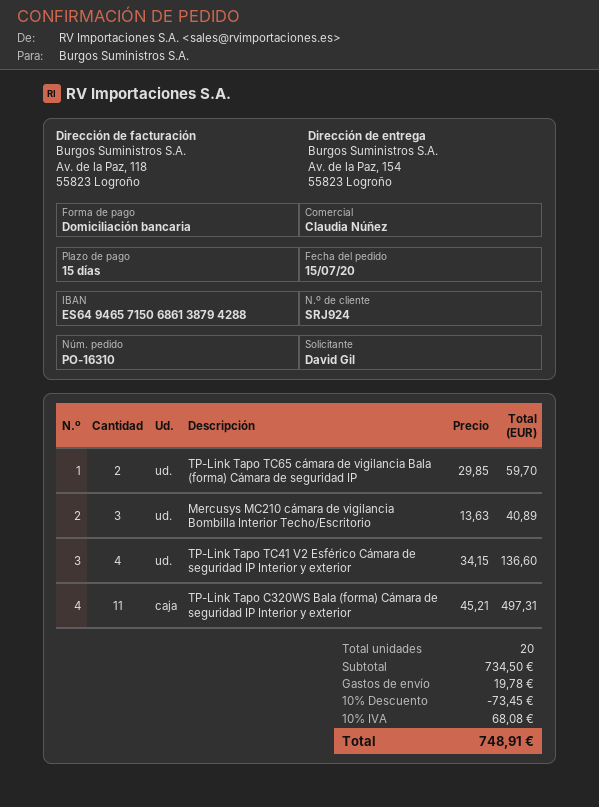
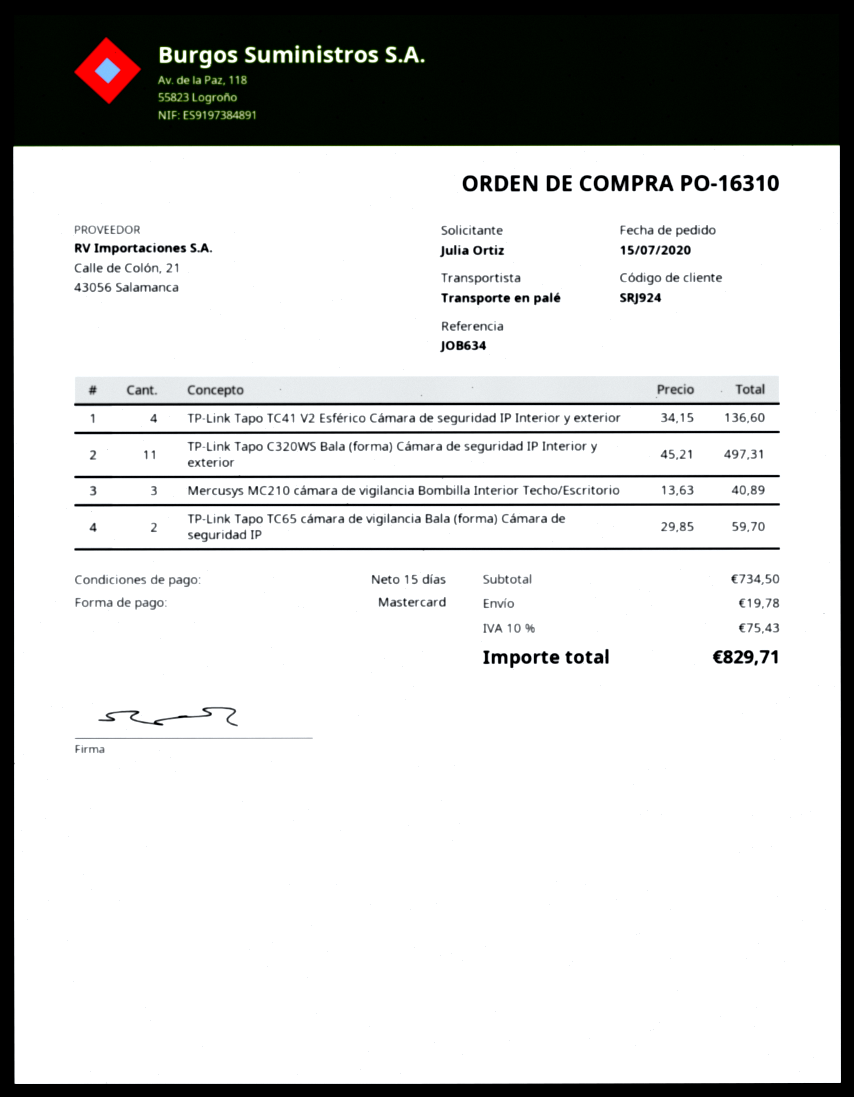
ordered by: David Gil -> Julia Ortiz
payment method: direct debit -> Mastercard
discount: 10% = 73.45 -> none
tax: 10% = 68.08 -> 10% = 75.43
total: 748.91 -> 829.71

